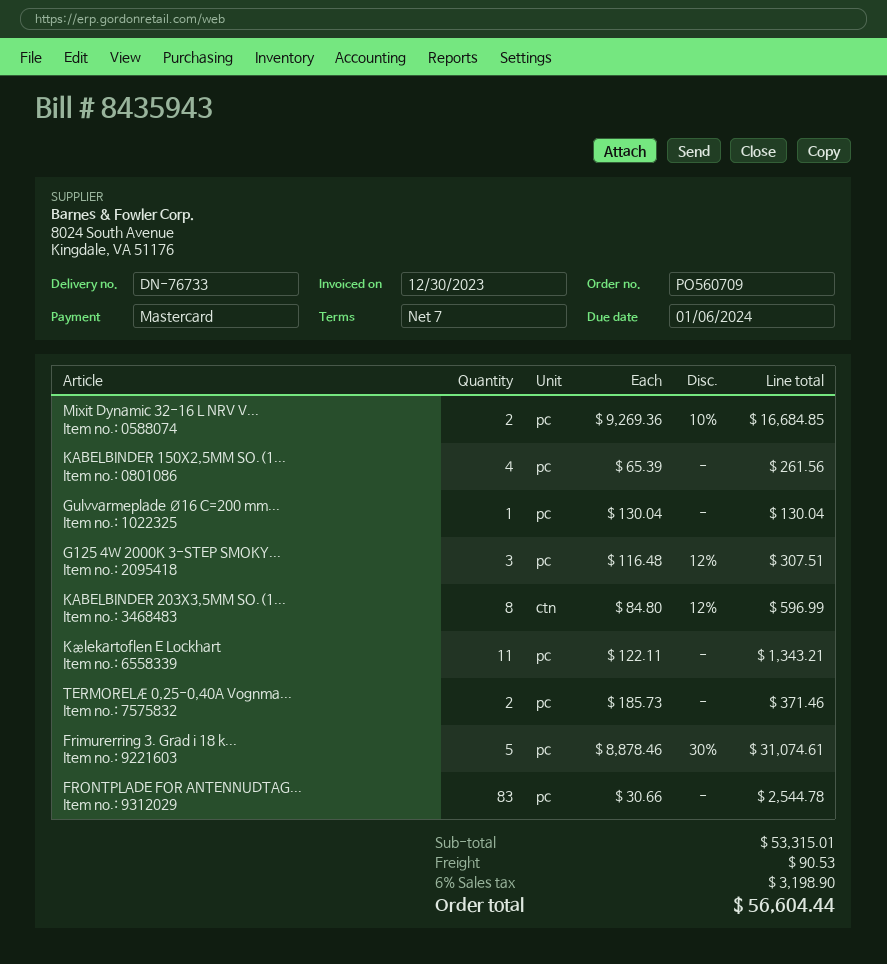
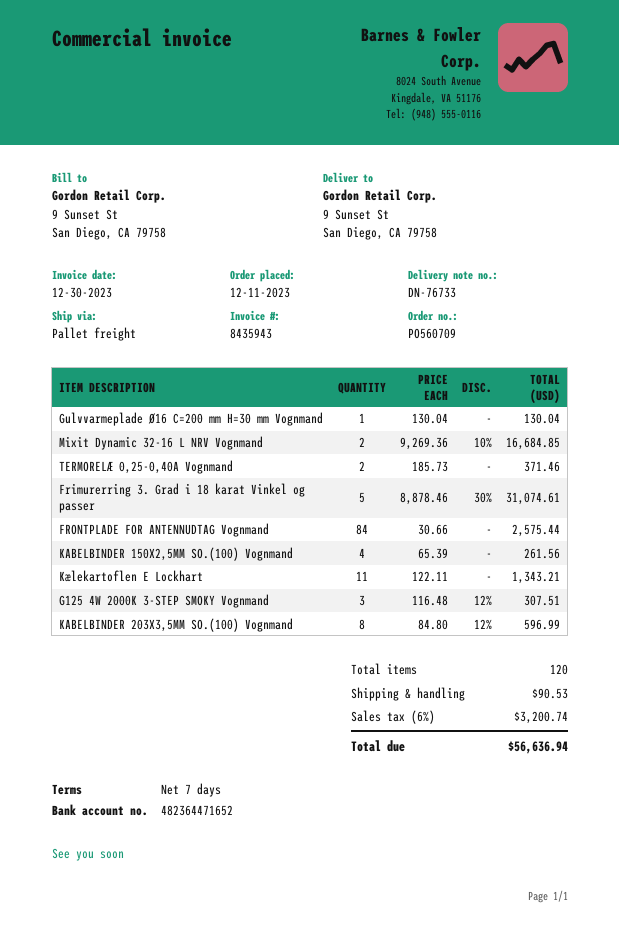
FRONTPLADE FOR ANTENNUDTAG...: 83 x 30.66 = 2544.78 -> 84 x 30.66 = 2575.44
tax: 6% = 3198.90 -> 6% = 3200.74
total: 56604.44 -> 56636.94

